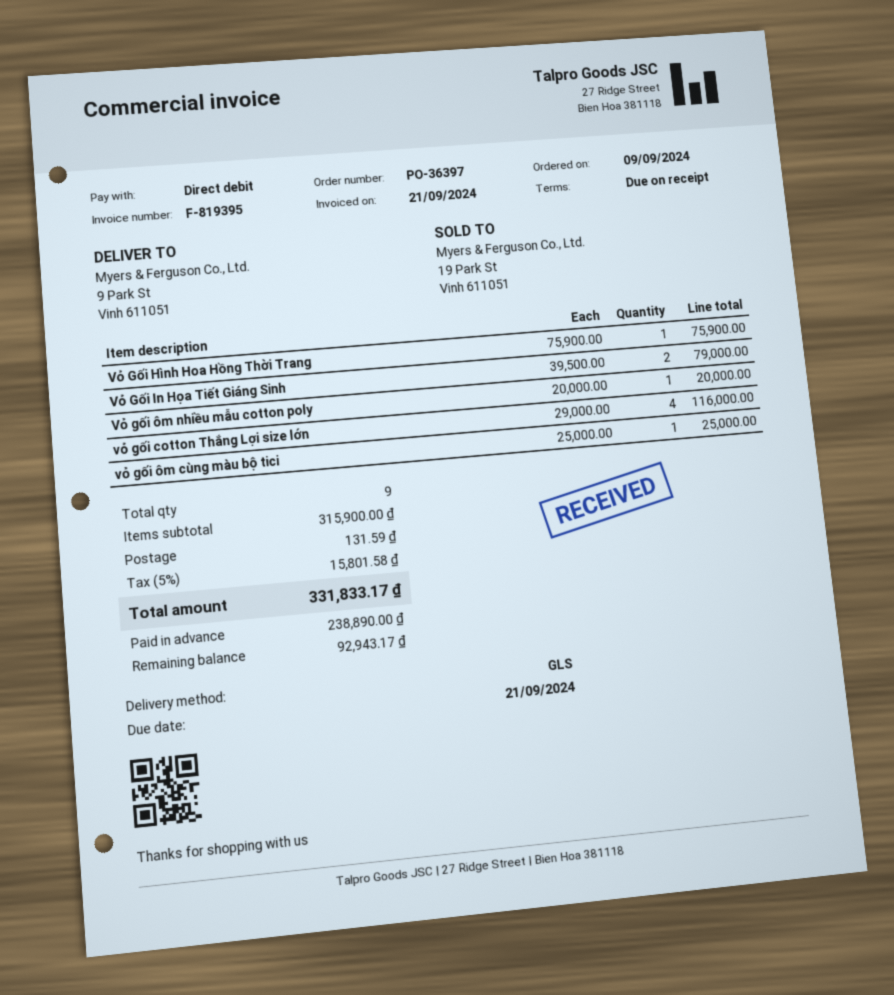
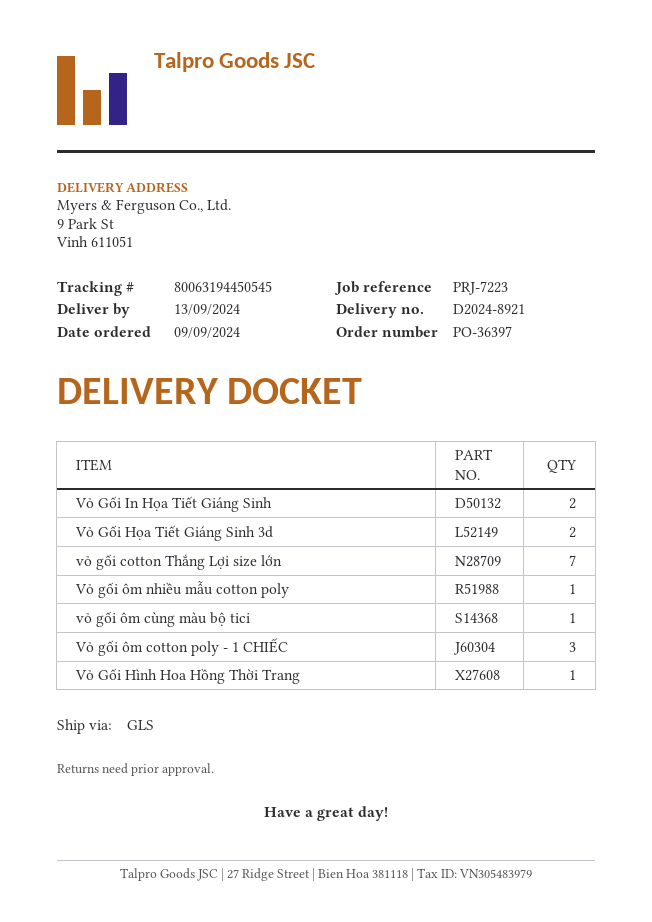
vỏ gối cotton Thắng Lợi size lớn: 4 -> 7
Vỏ Gối Họa Tiết Giáng Sinh 3d: none -> 2
Vỏ gối ôm cotton poly - 1 CHIẾC: none -> 3

